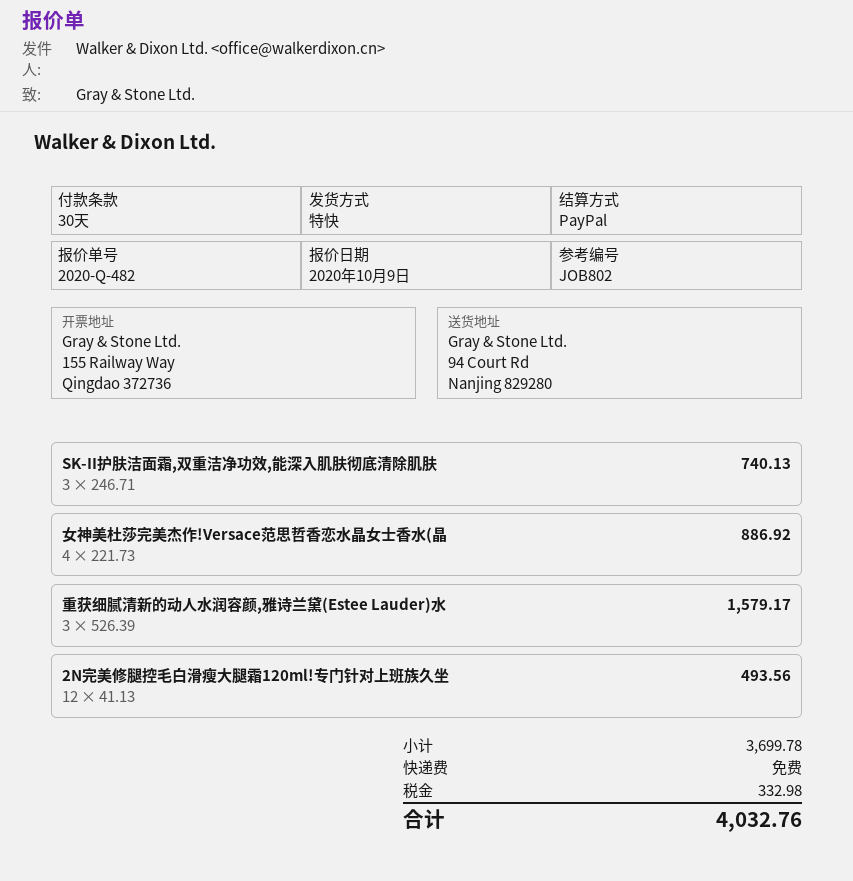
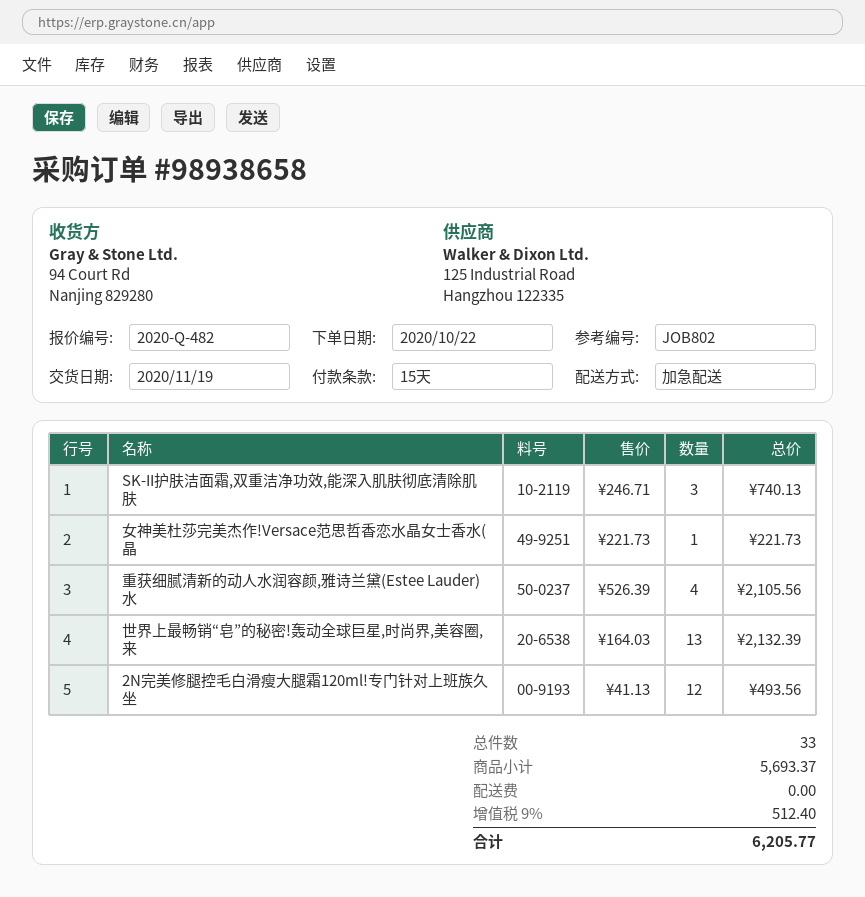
payment terms: 30 days -> 15 days
女神美杜莎完美杰作!Versace范思哲香恋水晶女士香水(晶: 4 x 221.73 = 886.92 -> 1 x 221.73 = 221.73
重获细腻清新的动人水润容颜,雅诗兰黛(Estee Lauder)水: 3 x 526.39 = 1579.17 -> 4 x 526.39 = 2105.56
世界上最畅销“皂”的秘密!轰动全球巨星,时尚界,美容圈,来: none -> 13 x 164.03 = 2132.39
subtotal: 3699.78 -> 5693.37
tax: 332.98 -> 512.40
total: 4032.76 -> 6205.77

